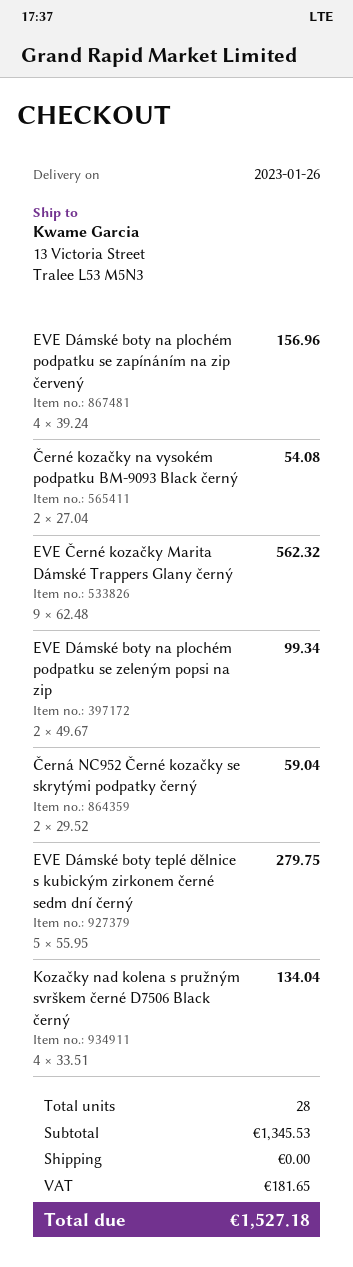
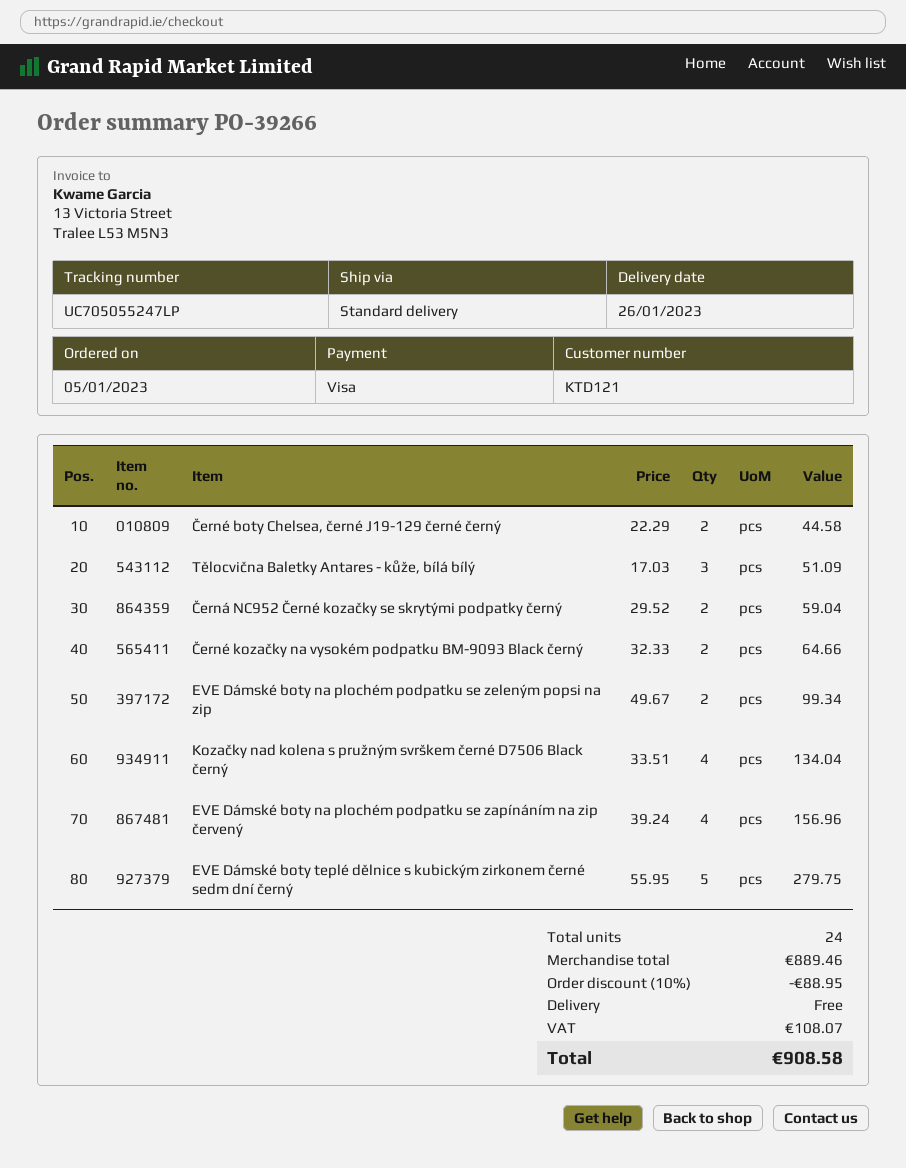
Černé kozačky na vysokém podpatku BM-9093 Black černý: 2 x 27.04 = 54.08 -> 2 x 32.33 = 64.66
EVE Černé kozačky Marita Dámské Trappers Glany černý: 9 x 62.48 = 562.32 -> none
Černé boty Chelsea, černé J19-129 černé černý: none -> 2 x 22.29 = 44.58
Tělocvična Baletky Antares - kůže, bílá bílý: none -> 3 x 17.03 = 51.09
total quantity: 28 -> 24
subtotal: 1345.53 -> 889.46
discount: none -> 10% = 88.95
tax: 181.65 -> 108.07
total: 1527.18 -> 908.58

